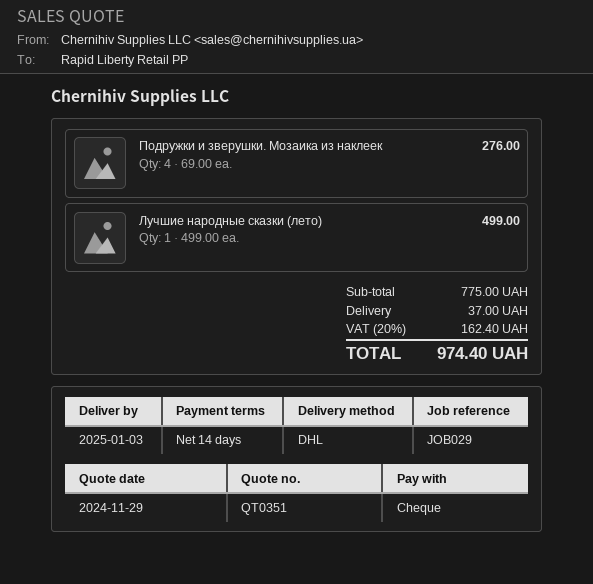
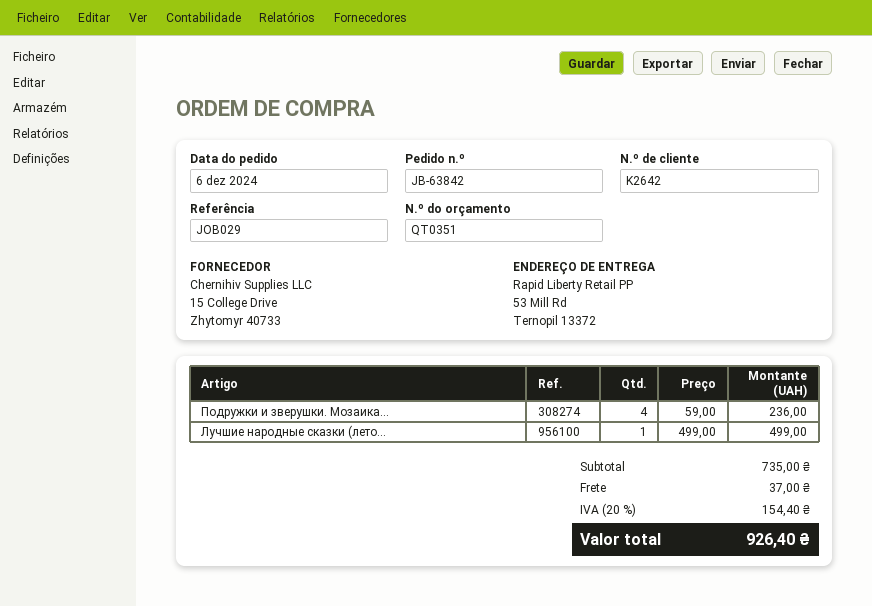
Подружки и зверушки. Мозаика из наклеек: 4 x 69.00 = 276.00 -> 4 x 59.00 = 236.00
subtotal: 775.00 -> 735.00
tax: 20% = 162.40 -> 20% = 154.40
total: 974.40 -> 926.40

